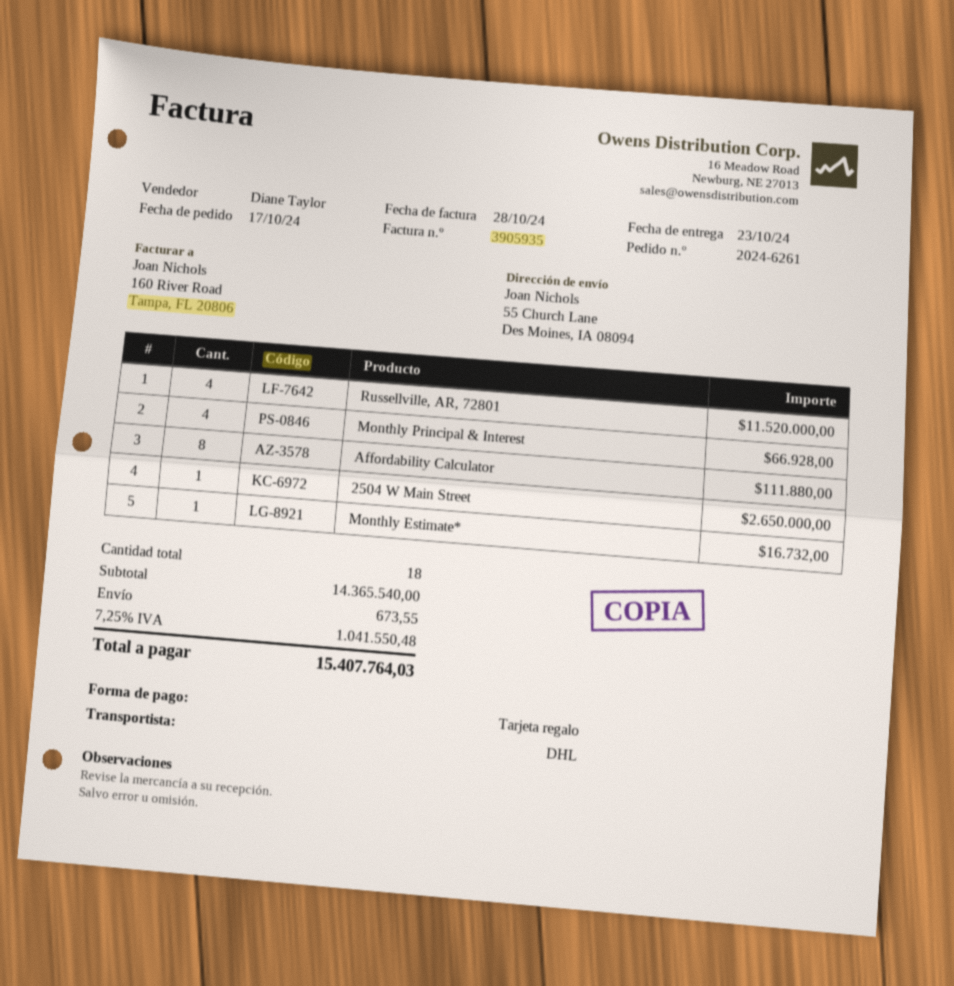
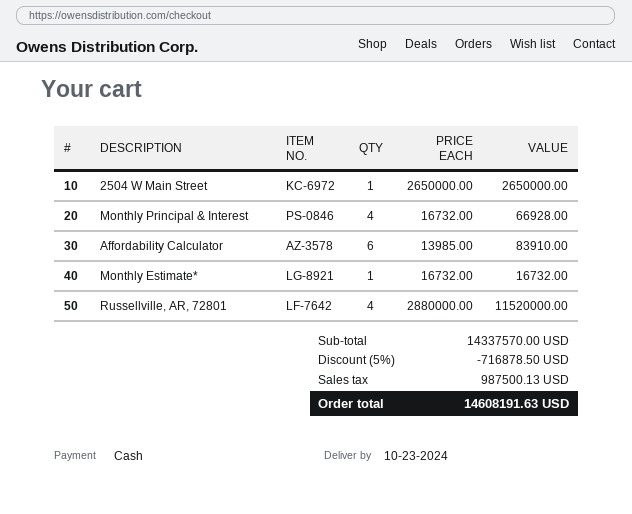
payment method: gift card -> cash
Affordability Calculator: 8 for 111880.00 -> 6 for 83910.00
subtotal: 14365540.00 -> 14337570.00
discount: none -> 5% = 716878.50
shipping: 673.55 -> none
tax: 1041550.48 -> 987500.13
total: 15407764.03 -> 14608191.63

